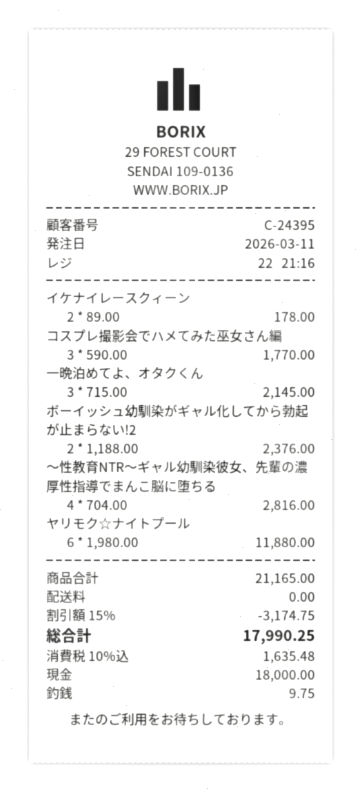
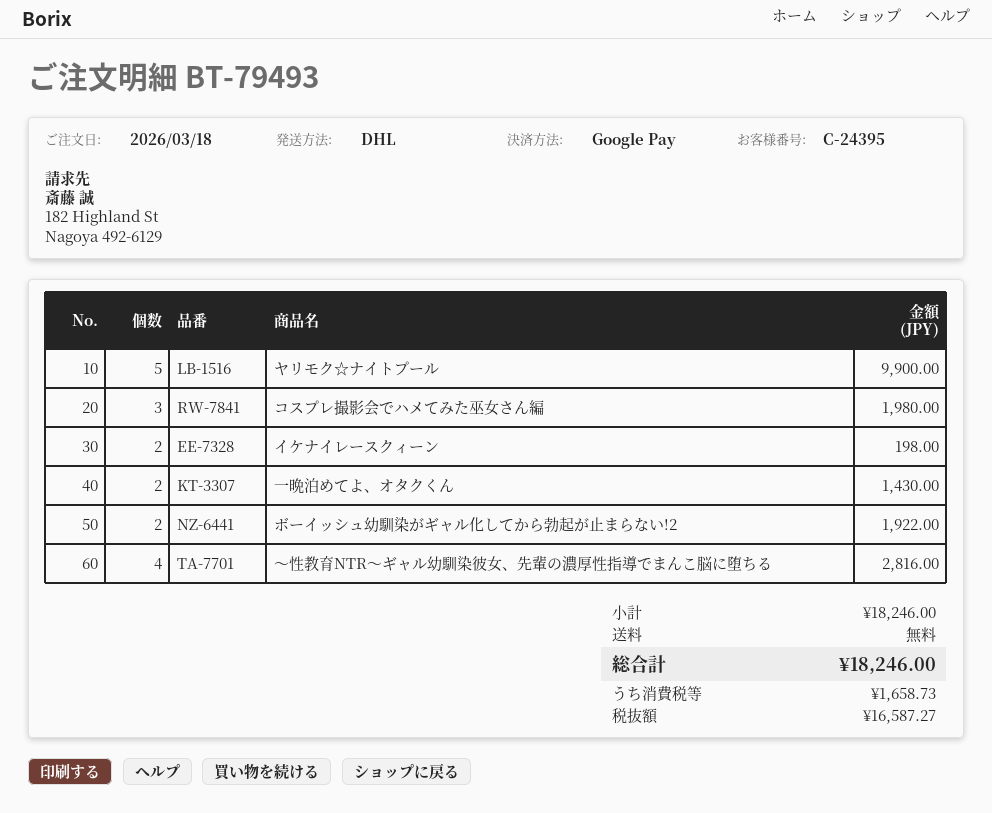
order date: 2026-03-11 -> 2026-03-18
payment method: cash -> Google Pay
イケナイレースクィーン: 2 for 178.00 -> 2 for 198.00
コスプレ撮影会でハメてみた巫女さん編: 3 for 1770.00 -> 3 for 1980.00
一晩泊めてよ、オタクくん: 3 for 2145.00 -> 2 for 1430.00
ボーイッシュ幼馴染がギャル化してから勃起が止まらない!2: 2 for 2376.00 -> 2 for 1922.00
ヤリモク☆ナイトプール: 6 for 11880.00 -> 5 for 9900.00
subtotal: 21165.00 -> 18246.00
discount: 15% = 3174.75 -> none
tax: 1635.48 -> 1658.73
total: 17990.25 -> 18246.00

